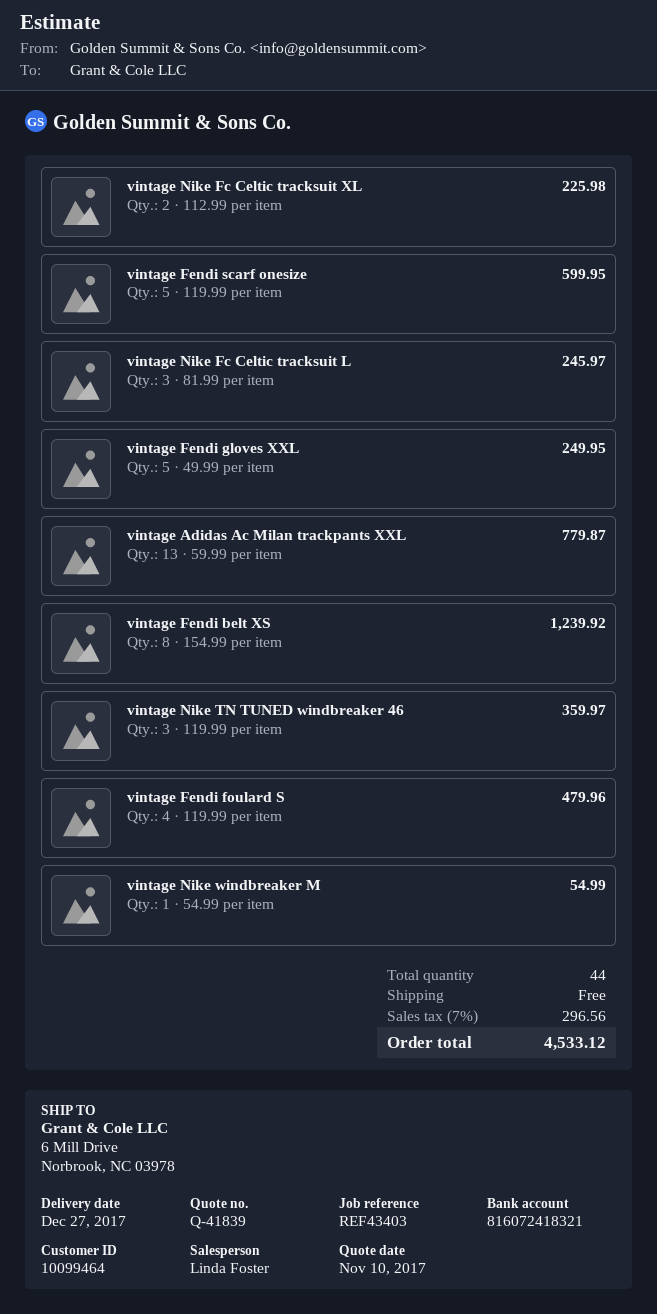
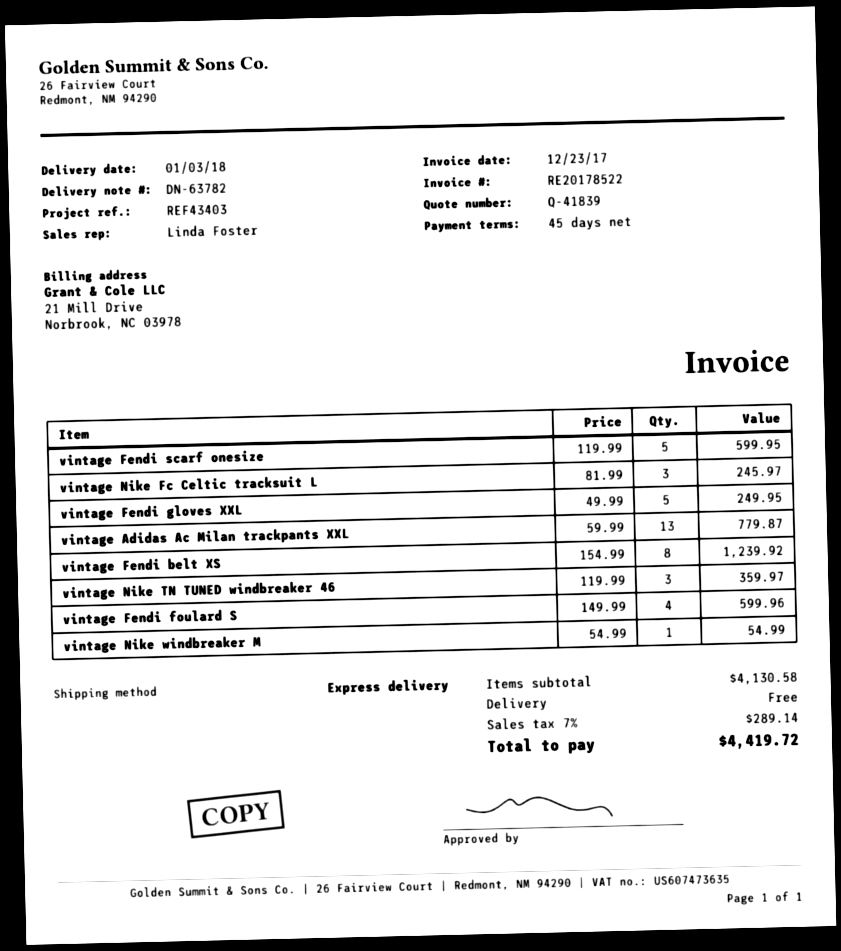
delivery date: 2017-12-27 -> 2018-01-03
vintage Nike Fc Celtic tracksuit XL: 2 x 112.99 = 225.98 -> none
vintage Fendi foulard S: 4 x 119.99 = 479.96 -> 4 x 149.99 = 599.96
tax: 7% = 296.56 -> 7% = 289.14
total: 4533.12 -> 4419.72

